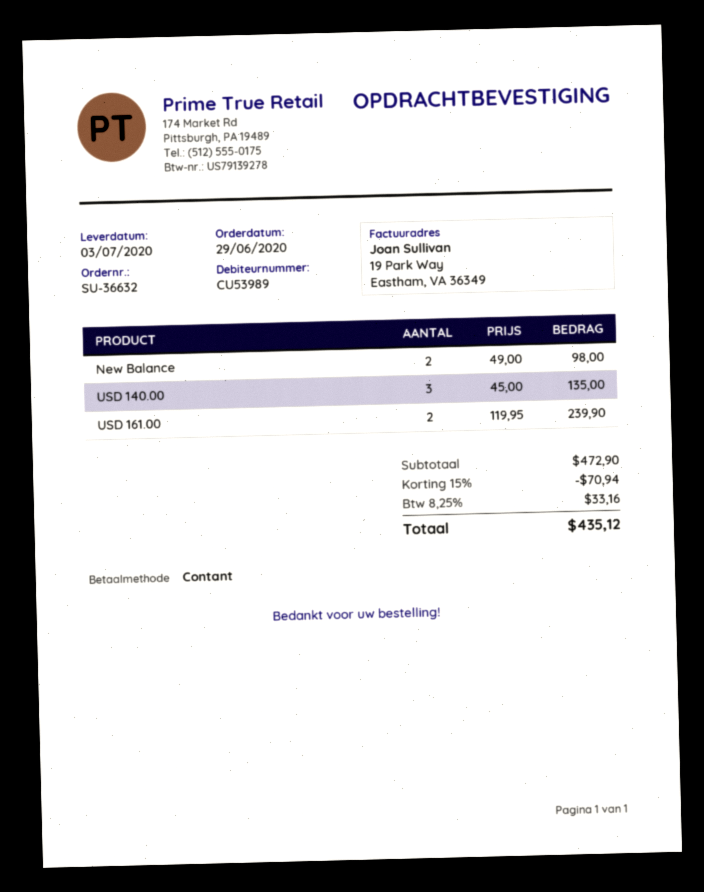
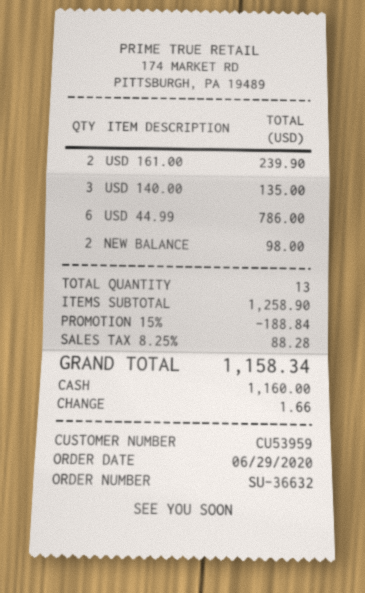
customer number: CU53989 -> CU53959
USD 44.99: none -> 6 for 786.00
subtotal: 472.90 -> 1258.90
discount: 15% = 70.94 -> 15% = 188.84
tax: 8.25% = 33.16 -> 8.25% = 88.28
total: 435.12 -> 1158.34

